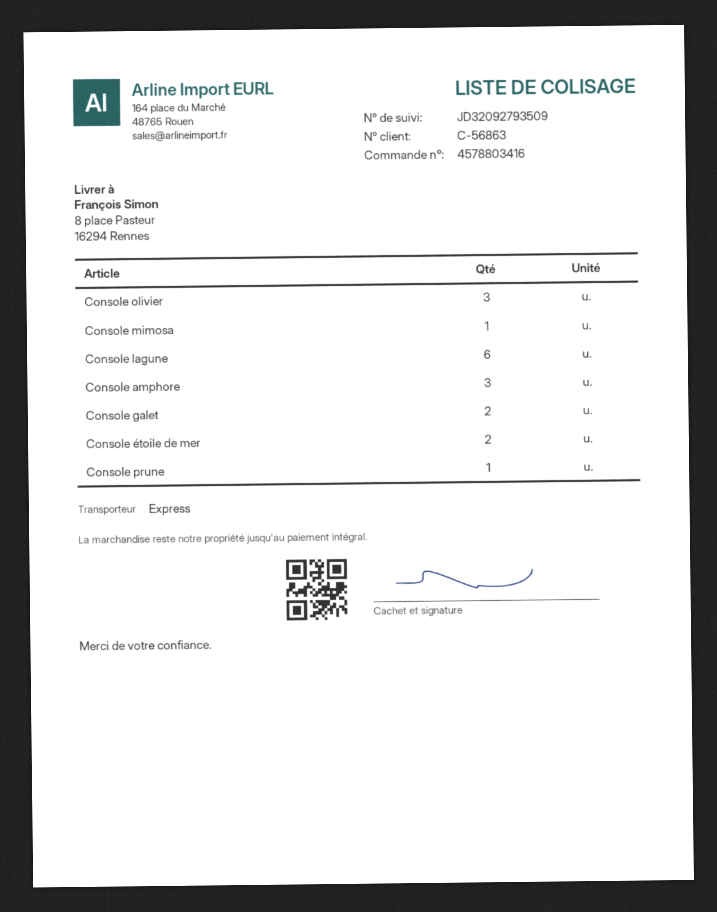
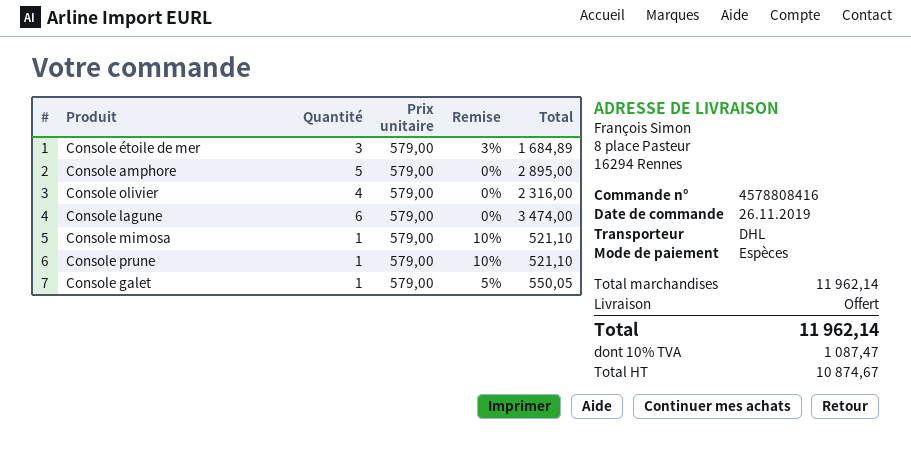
order number: 4578803416 -> 4578808416
shipping method: express -> DHL
Console olivier: 3 -> 4
Console amphore: 3 -> 5
Console galet: 2 -> 1
Console étoile de mer: 2 -> 3

